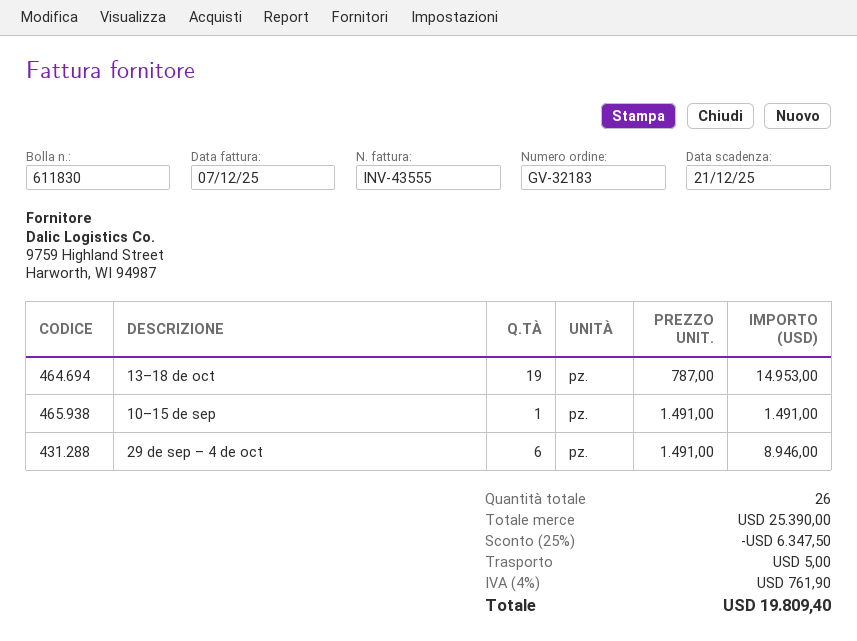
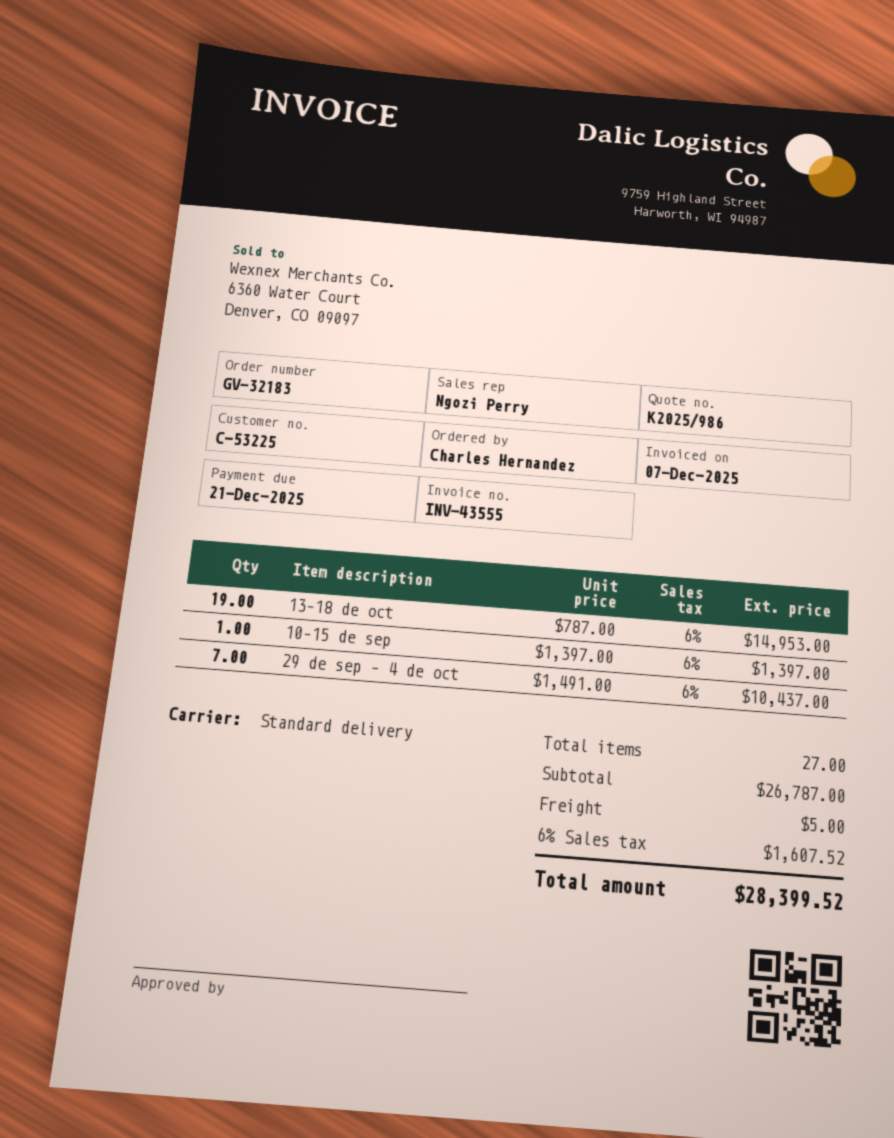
10–15 de sep: 1 x 1491.00 = 1491.00 -> 1 x 1397.00 = 1397.00
29 de sep – 4 de oct: 6 x 1491.00 = 8946.00 -> 7 x 1491.00 = 10437.00
total quantity: 26 -> 27
subtotal: 25390.00 -> 26787.00
discount: 25% = 6347.50 -> none
tax: 4% = 761.90 -> 6% = 1607.52
total: 19809.40 -> 28399.52

